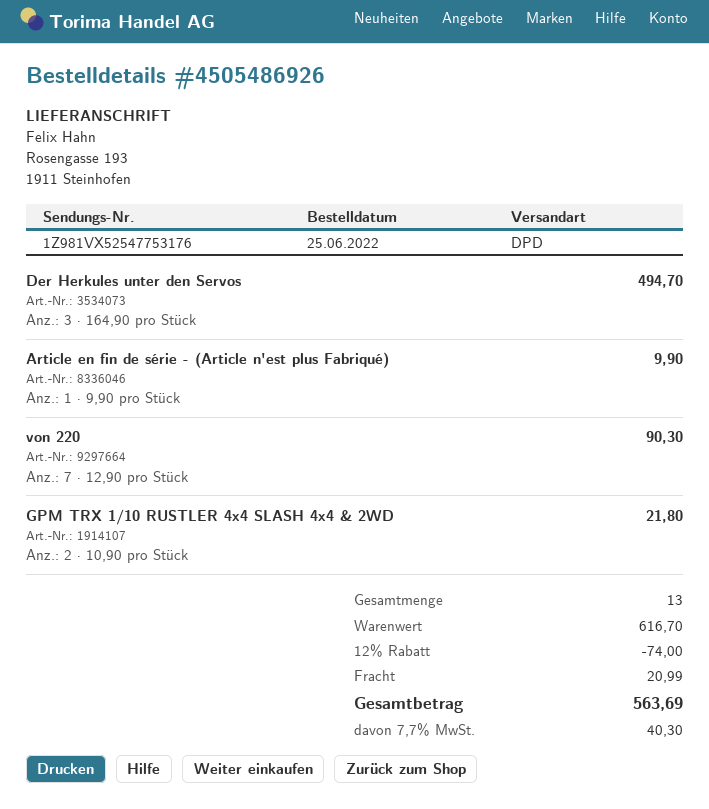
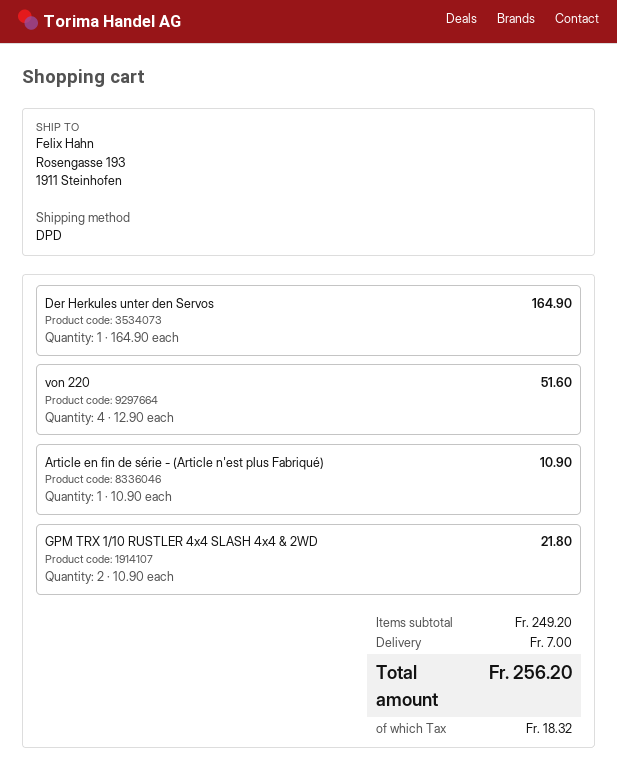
Der Herkules unter den Servos: 3 x 164.90 = 494.70 -> 1 x 164.90 = 164.90
Article en fin de série - (Article n'est plus Fabriqué): 1 x 9.90 = 9.90 -> 1 x 10.90 = 10.90
von 220: 7 x 12.90 = 90.30 -> 4 x 12.90 = 51.60
subtotal: 616.70 -> 249.20
discount: 12% = 74.00 -> none
shipping: 20.99 -> 7.00
tax: 40.30 -> 18.32
total: 563.69 -> 256.20

